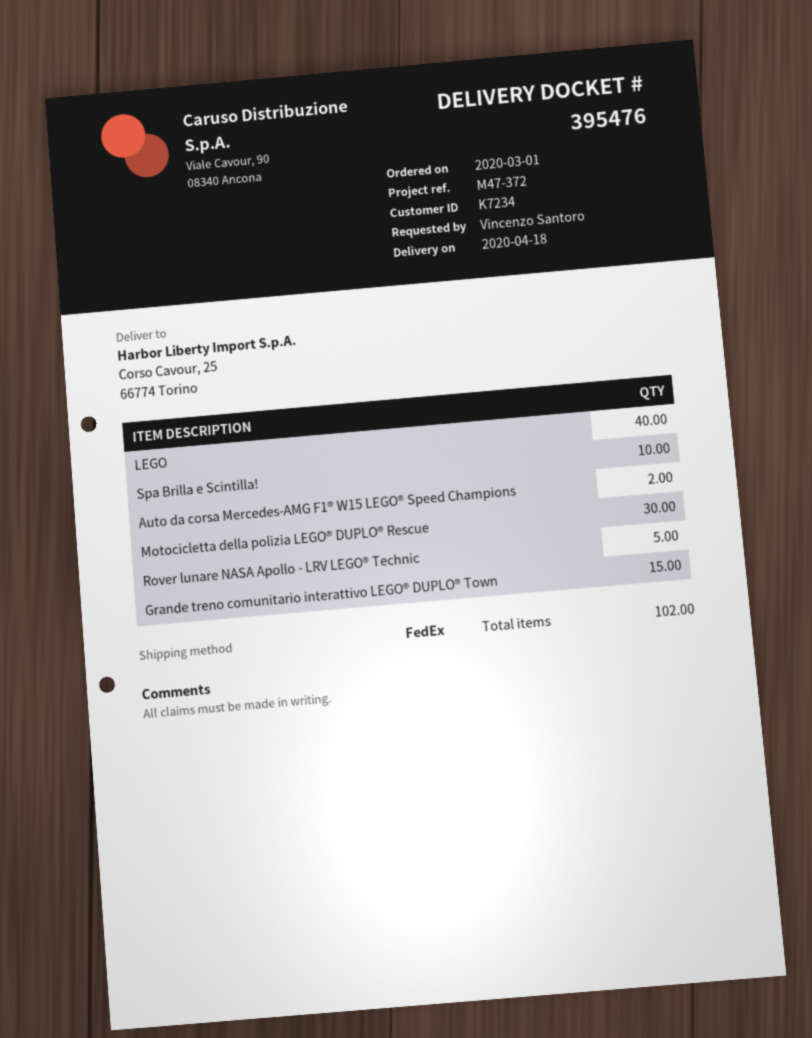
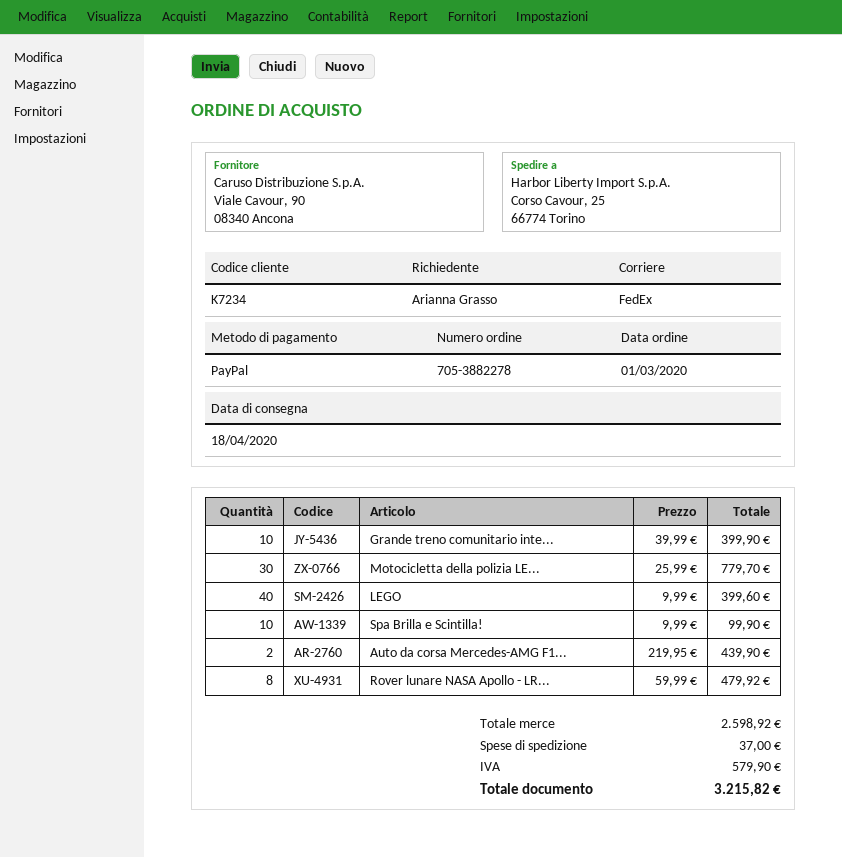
ordered by: Vincenzo Santoro -> Arianna Grasso
Rover lunare NASA Apollo - LRV LEGO® Technic: 5 -> 8
Grande treno comunitario interattivo LEGO® DUPLO® Town: 15 -> 10

